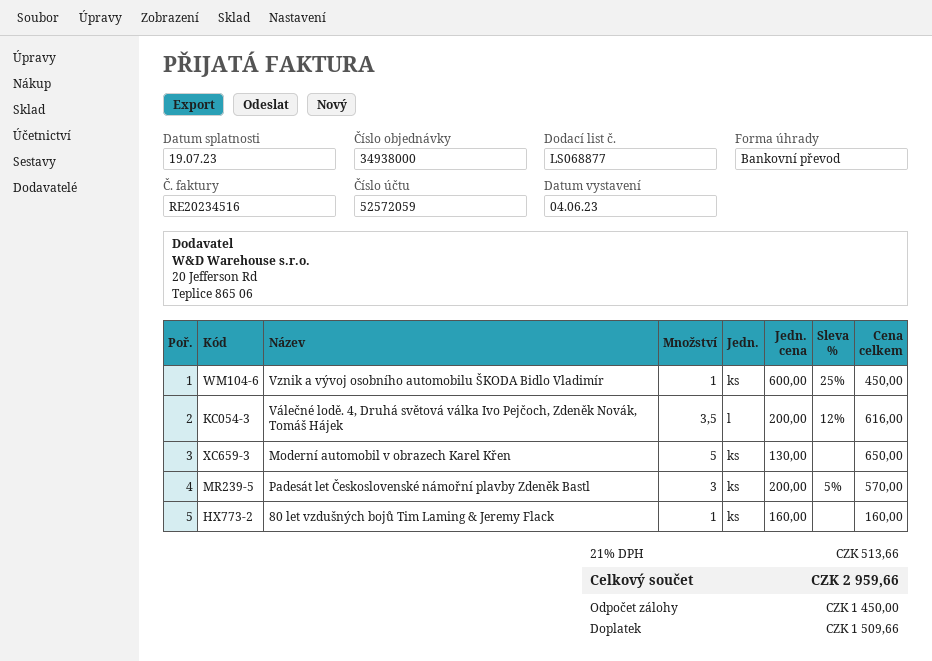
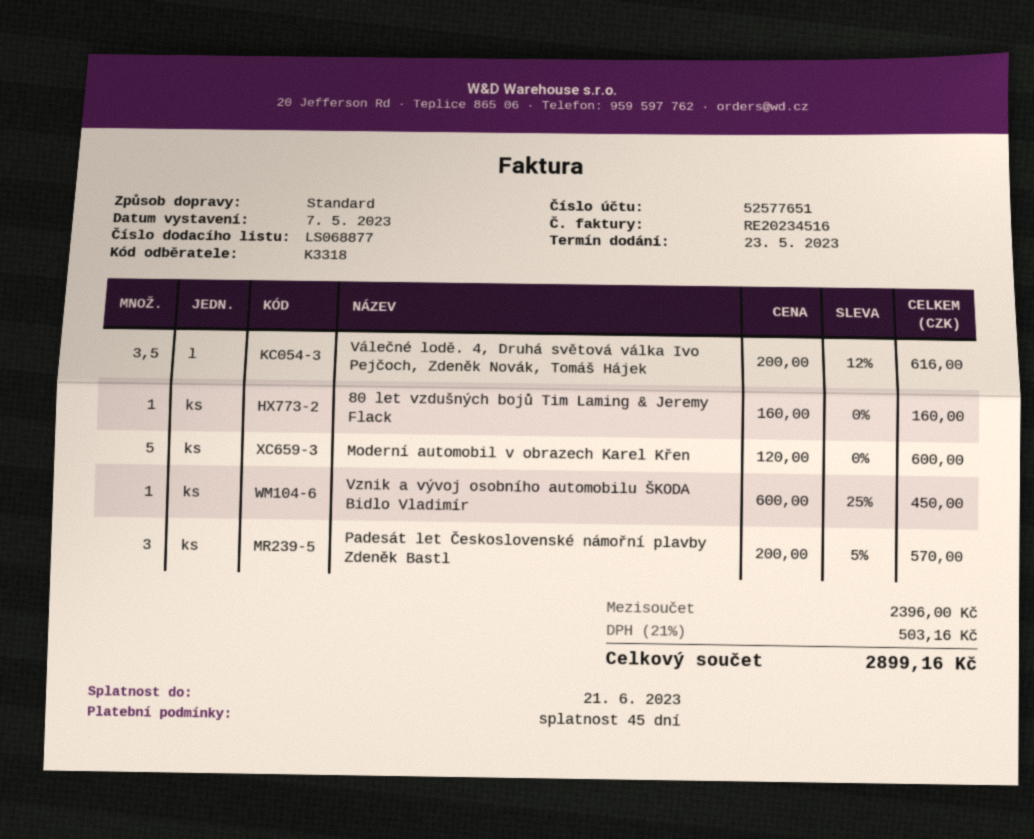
invoice date: 2023-06-04 -> 2023-05-07
due date: 2023-07-19 -> 2023-06-21
bank account: 52572059 -> 52577651
Moderní automobil v obrazech Karel Křen: 5 x 130.00 = 650.00 -> 5 x 120.00 = 600.00
tax: 21% = 513.66 -> 21% = 503.16
total: 2959.66 -> 2899.16

